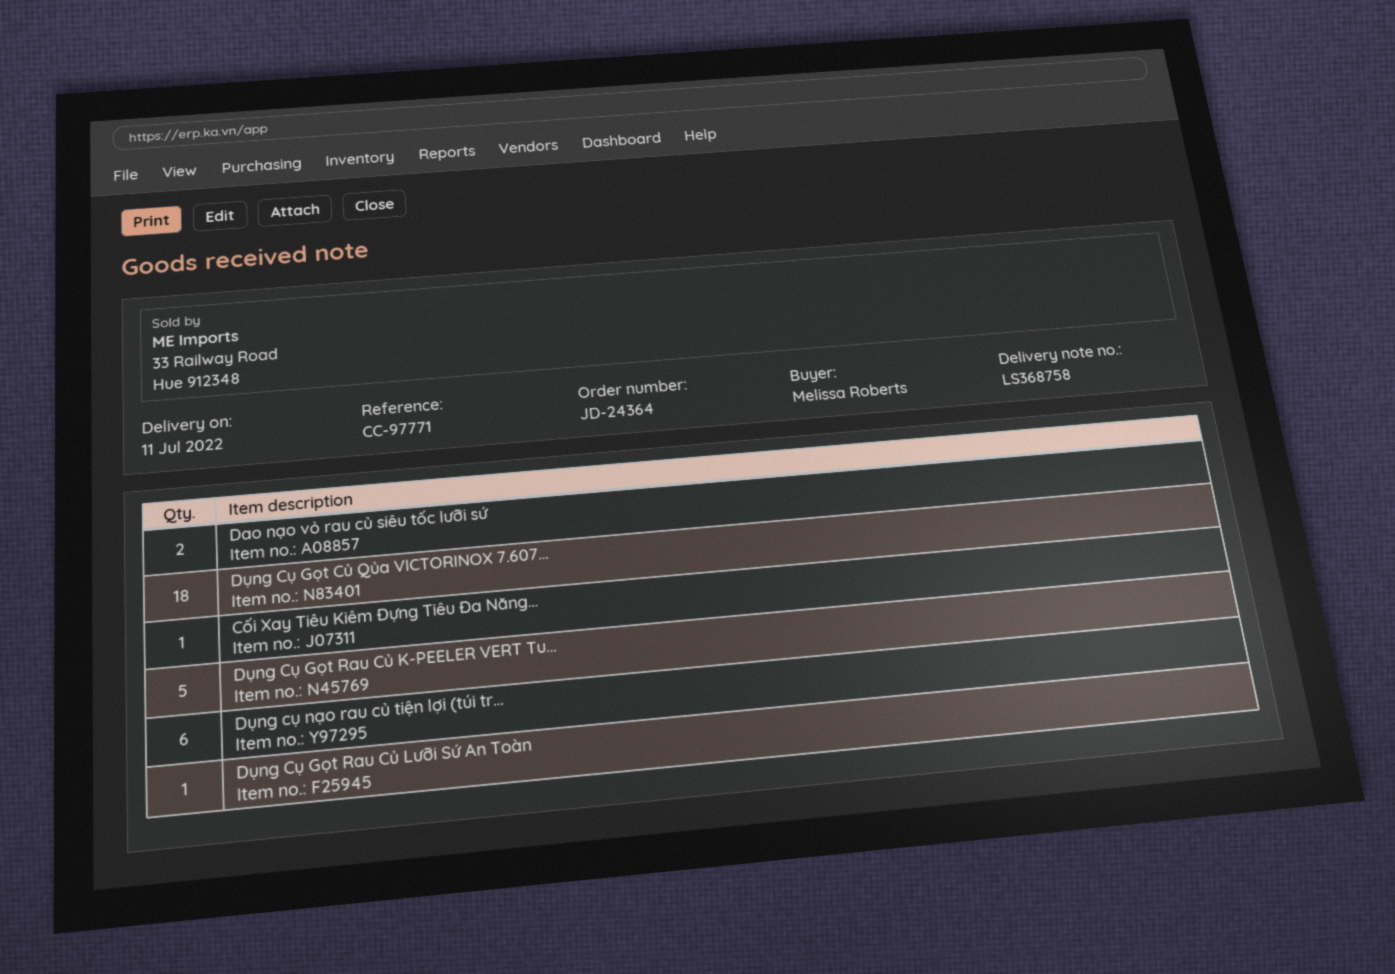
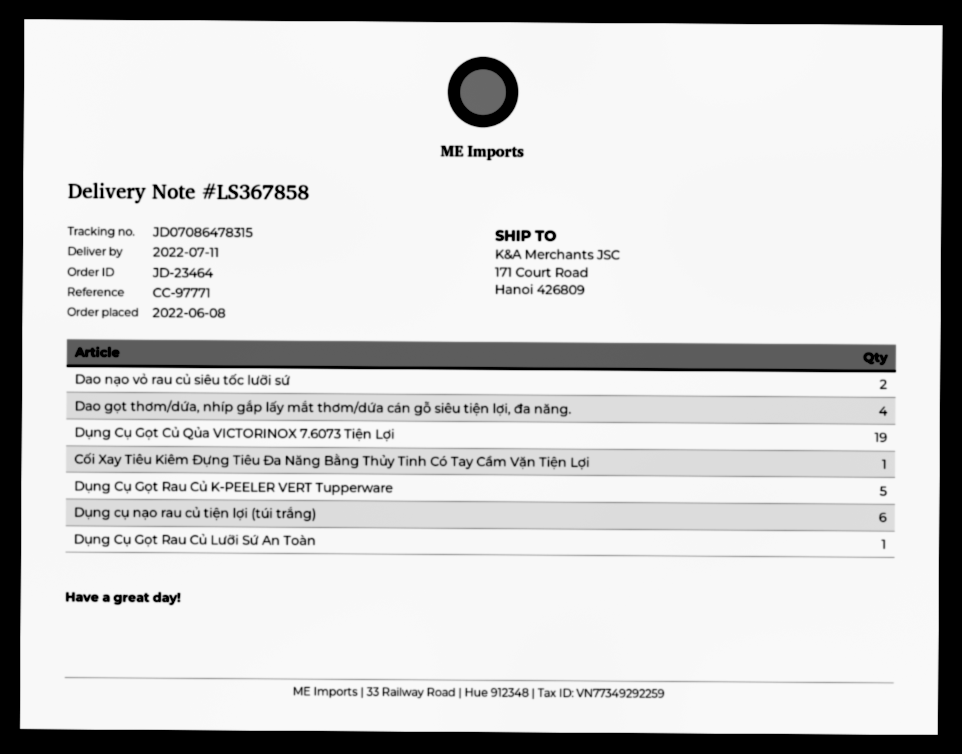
order number: JD-24364 -> JD-23464
delivery note number: LS368758 -> LS367858
Dụng Cụ Gọt Củ Qủa VICTORINOX 7.607...: 18 -> 19
Dao gọt thơm/dứa, nhíp gắp lấy mắt thơm/dứa cán gỗ siêu tiện lợi, đa năng.: none -> 4

